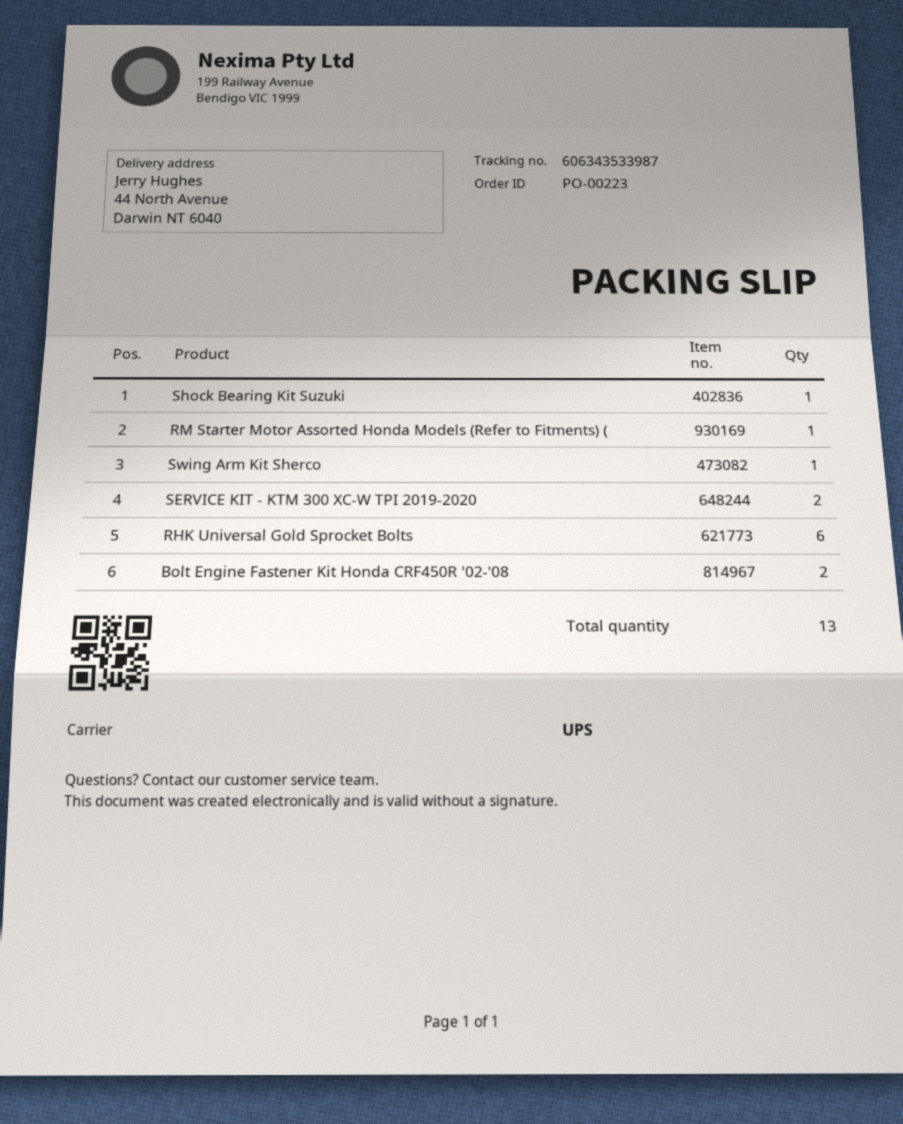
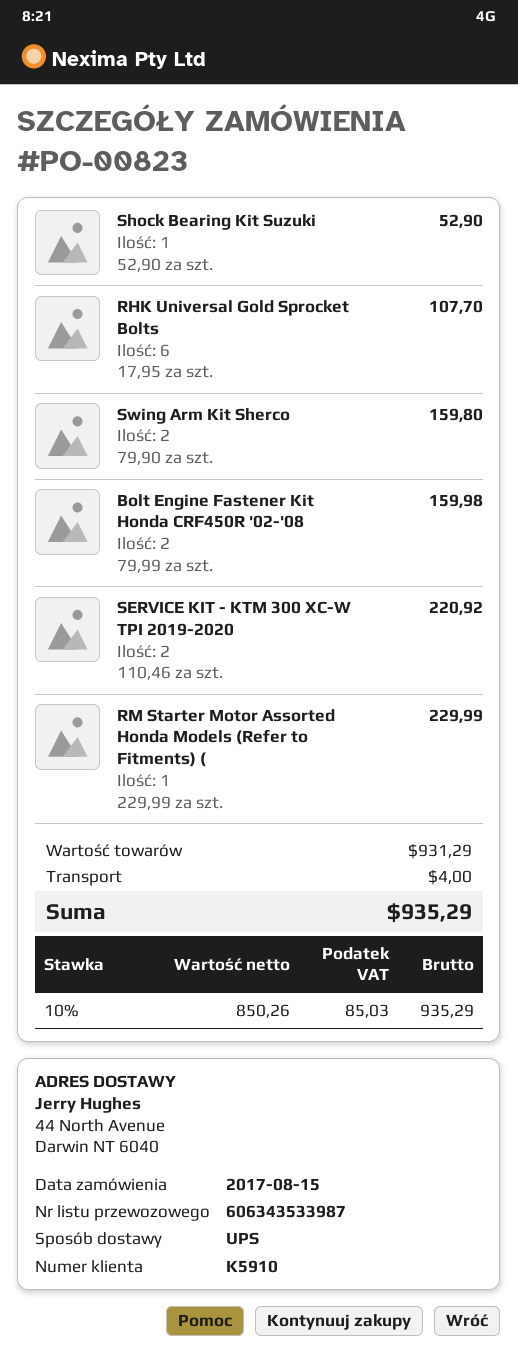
order number: PO-00223 -> PO-00823
Swing Arm Kit Sherco: 1 -> 2

